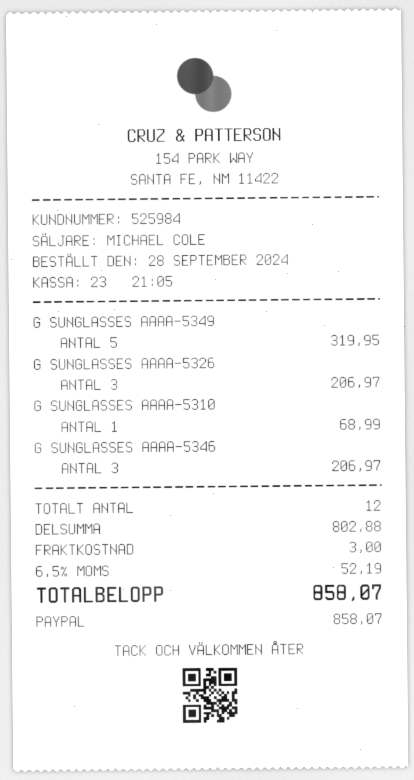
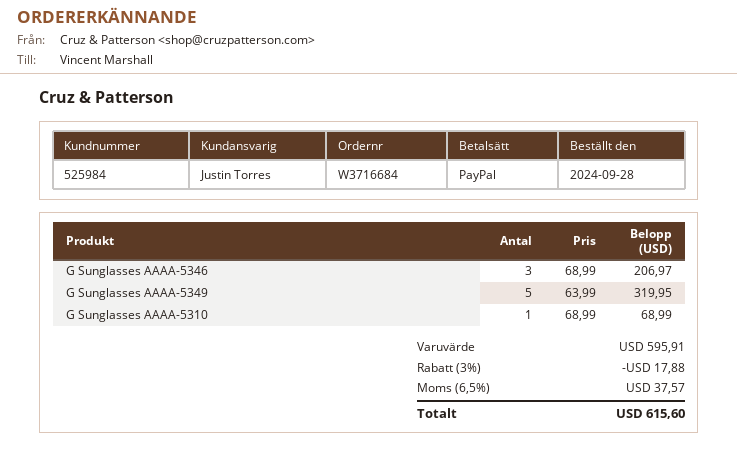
sales rep: MICHAEL COLE -> Justin Torres
G SUNGLASSES AAAA-5326: 3 for 206.97 -> none
subtotal: 802.88 -> 595.91
discount: none -> 3% = 17.88
shipping: 3.00 -> none
tax: 6.5% = 52.19 -> 6.5% = 37.57
total: 858.07 -> 615.60

